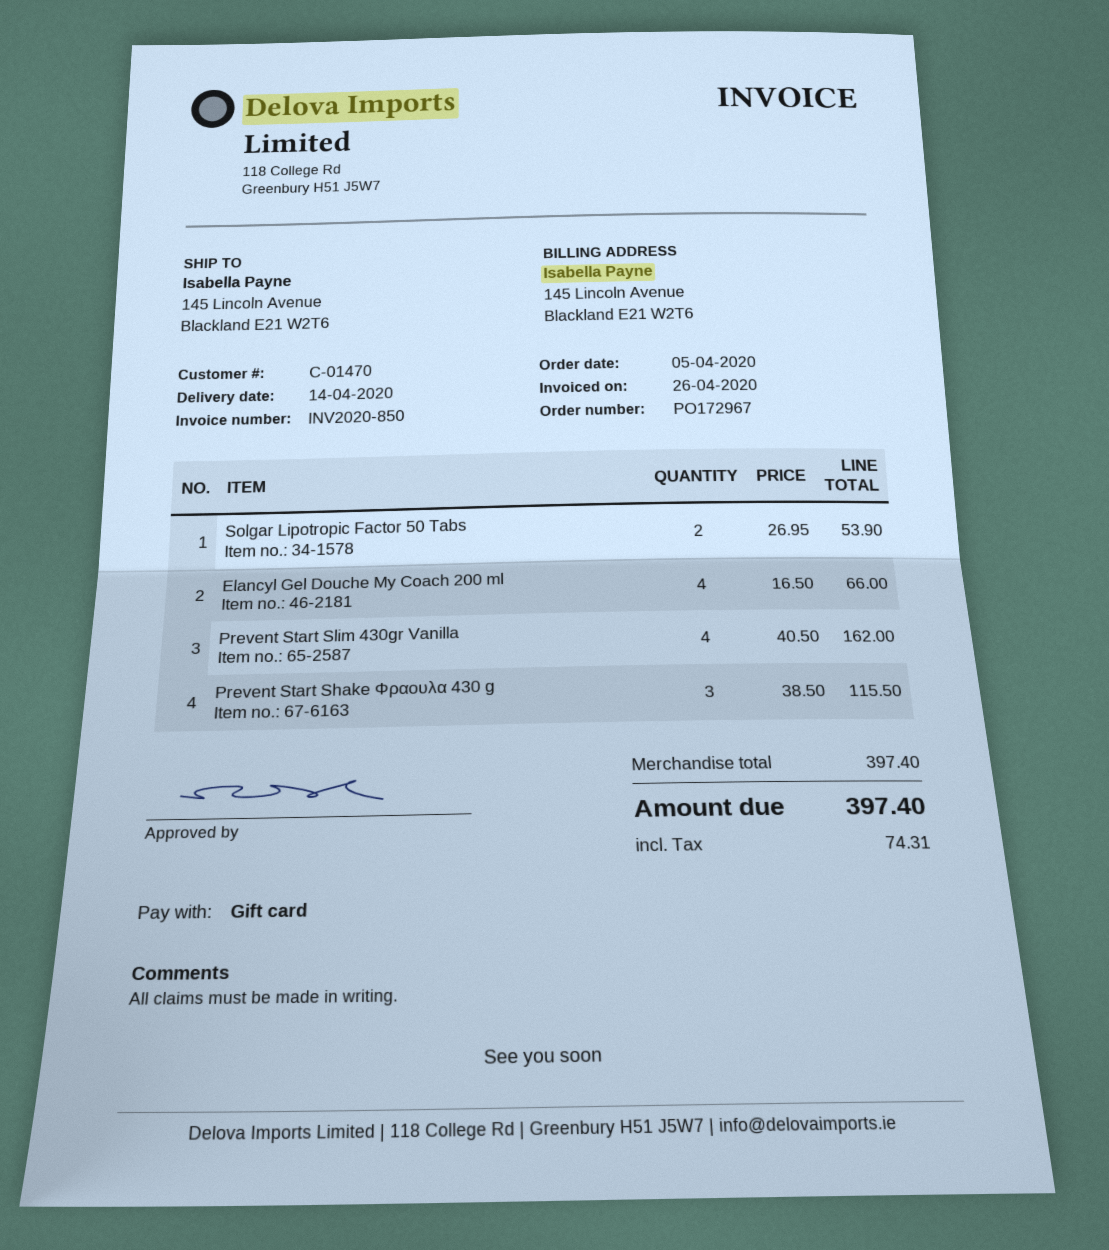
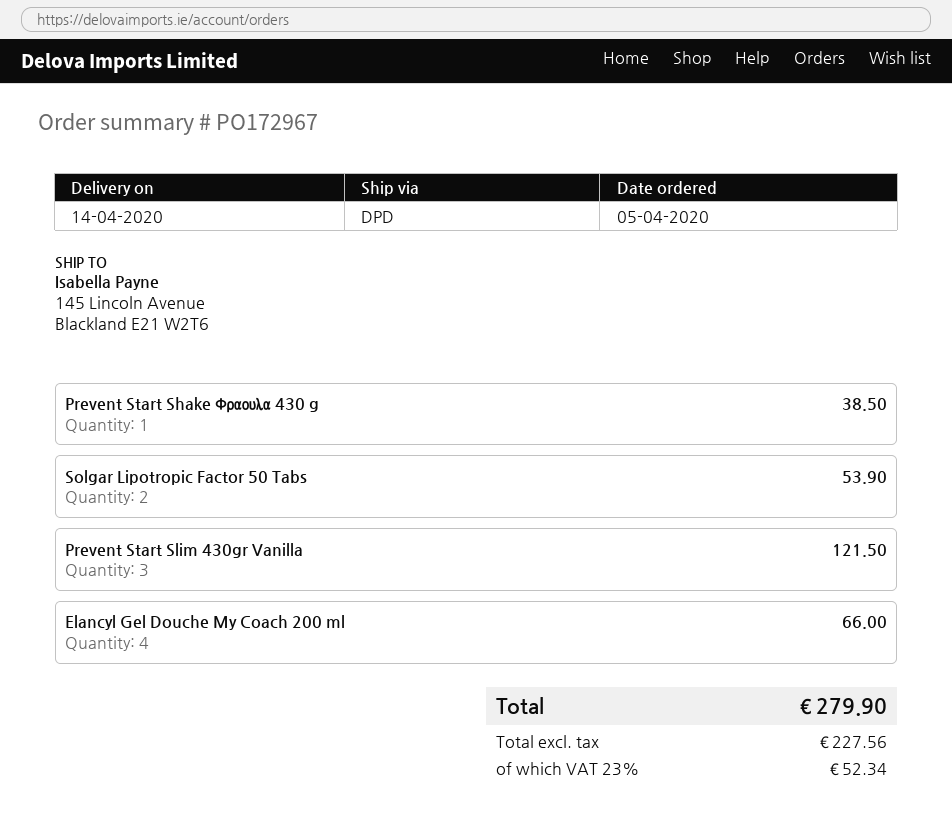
Prevent Start Slim 430gr Vanilla: 4 for 162.00 -> 3 for 121.50
Prevent Start Shake Φραουλα 430 g: 3 for 115.50 -> 1 for 38.50
tax: 74.31 -> 52.34
total: 397.40 -> 279.90

